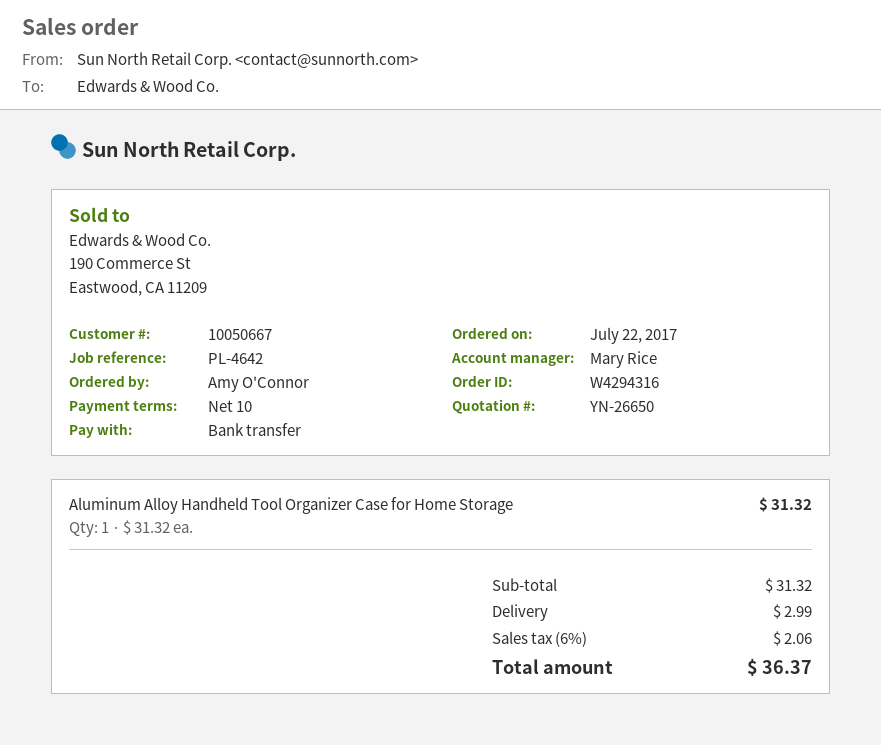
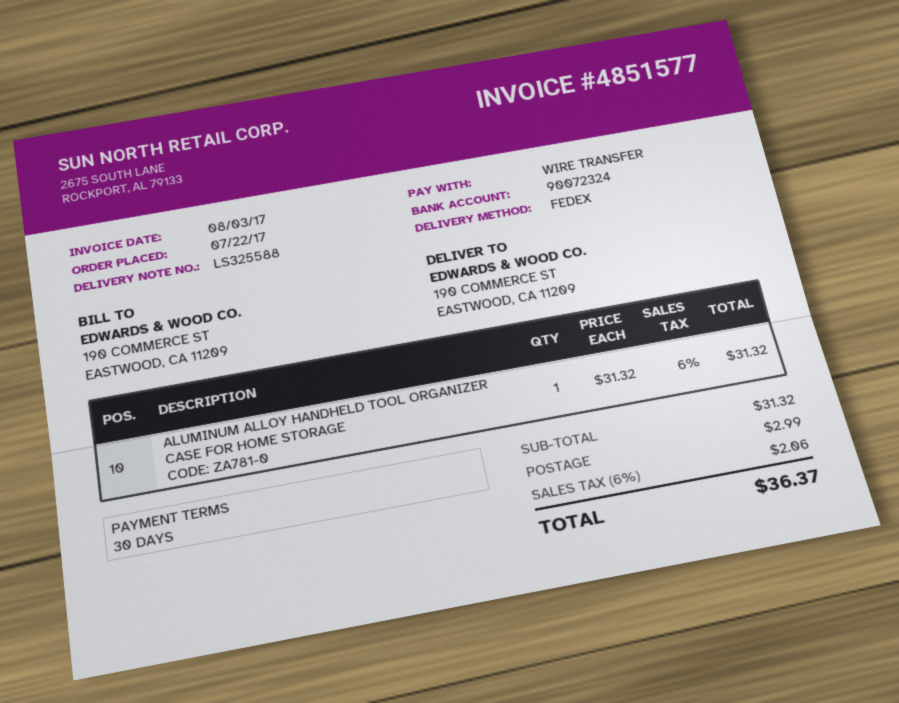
payment terms: 10 days -> 30 days

